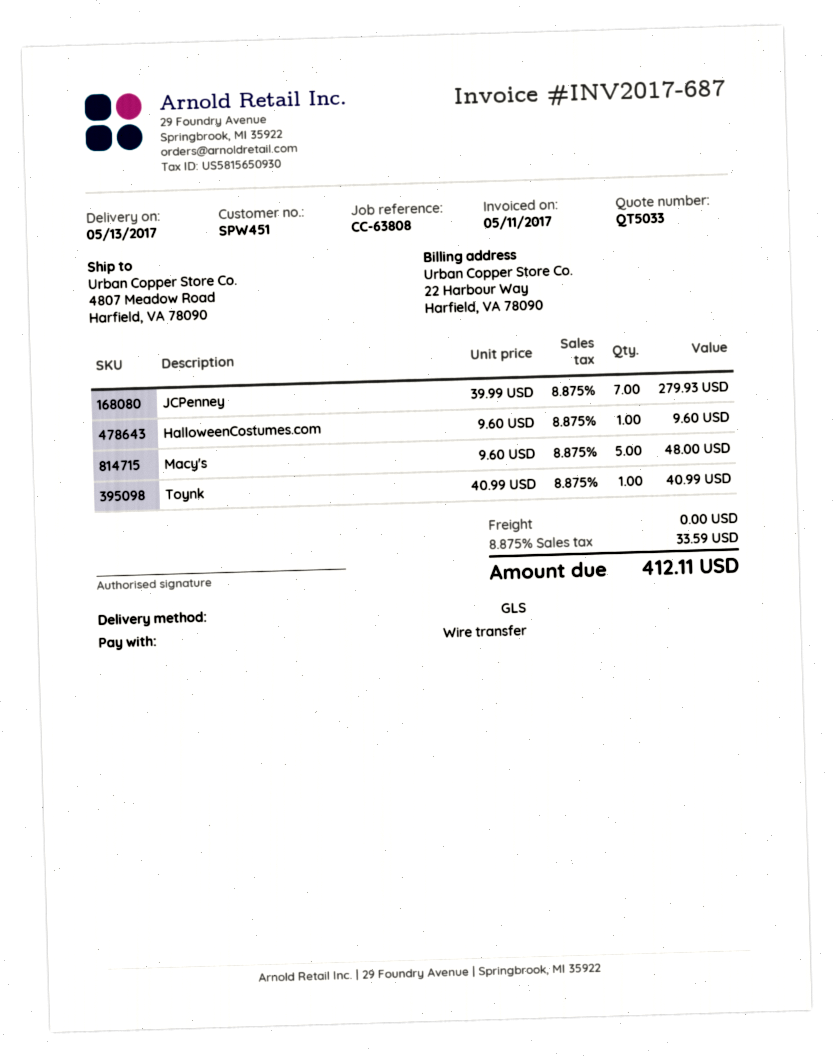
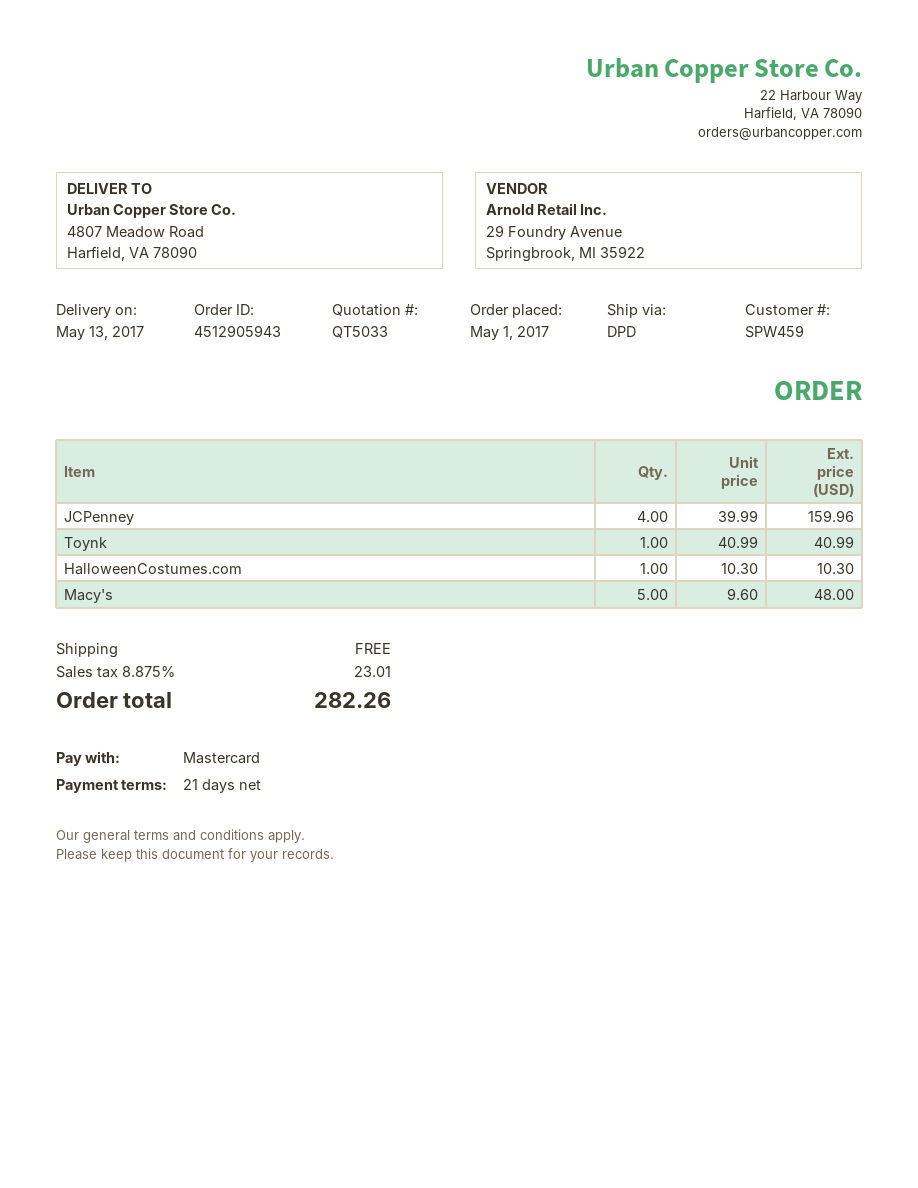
customer number: SPW451 -> SPW459
payment method: bank transfer -> Mastercard
shipping method: GLS -> DPD
JCPenney: 7 x 39.99 = 279.93 -> 4 x 39.99 = 159.96
HalloweenCostumes.com: 1 x 9.60 = 9.60 -> 1 x 10.30 = 10.30
tax: 8.875% = 33.59 -> 8.875% = 23.01
total: 412.11 -> 282.26

